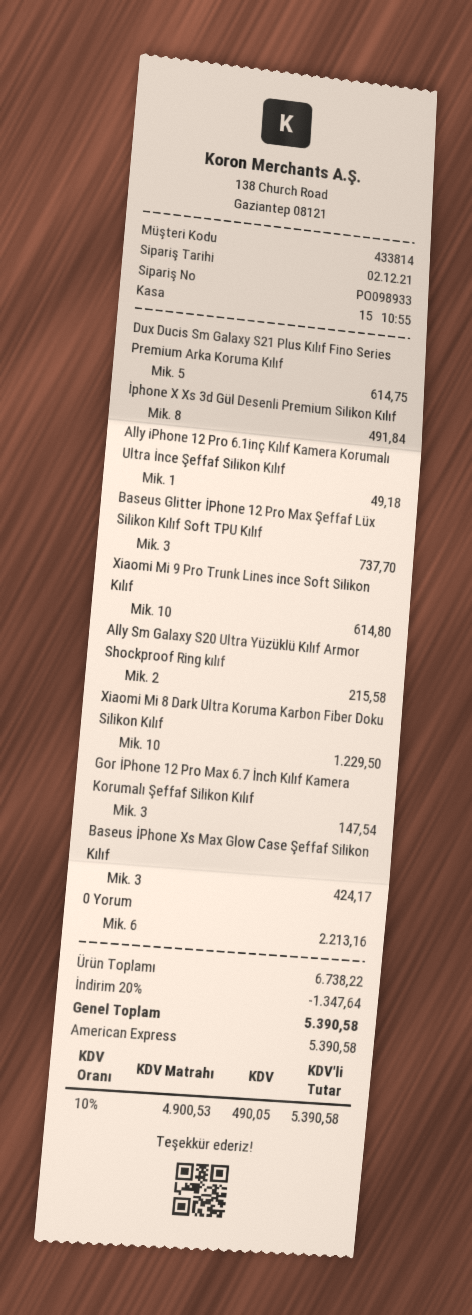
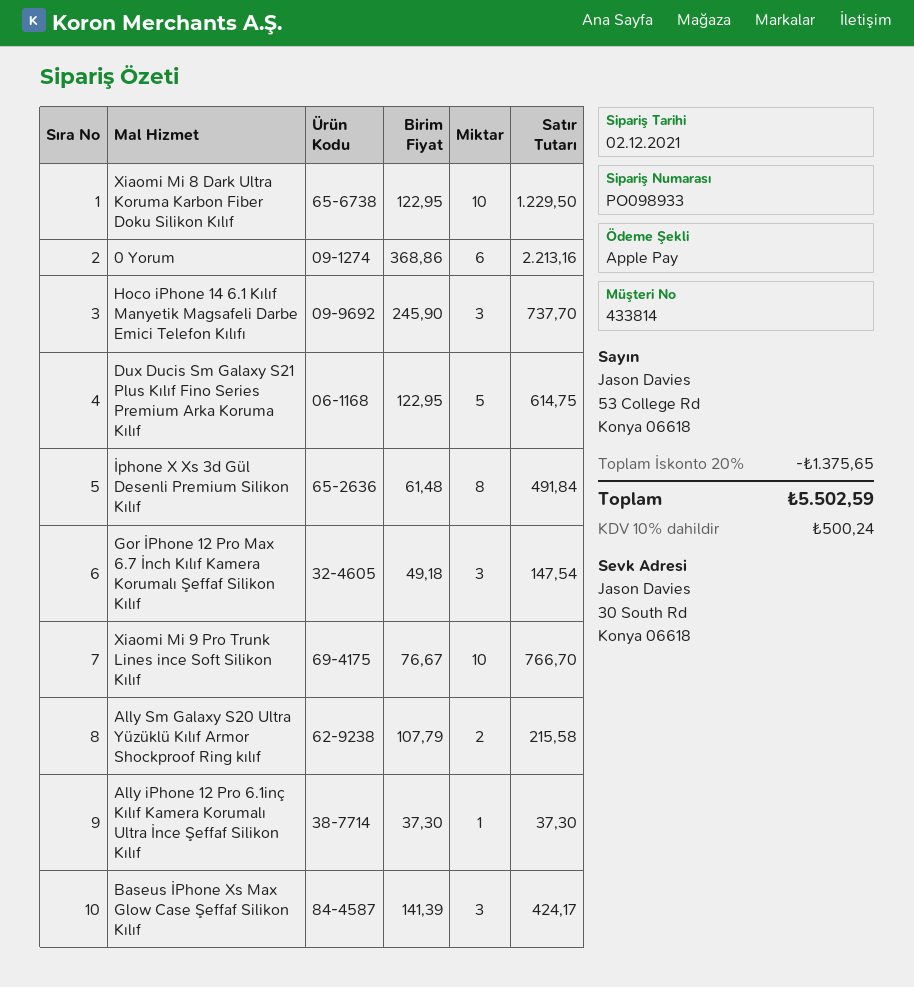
payment method: American Express -> Apple Pay
Ally iPhone 12 Pro 6.1inç Kılıf Kamera Korumalı Ultra İnce Şeffaf Silikon Kılıf: 1 for 49.18 -> 1 for 37.30
Baseus Glitter İPhone 12 Pro Max Şeffaf Lüx Silikon Kılıf Soft TPU Kılıf: 3 for 737.70 -> none
Xiaomi Mi 9 Pro Trunk Lines ince Soft Silikon Kılıf: 10 for 614.80 -> 10 for 766.70
Hoco iPhone 14 6.1 Kılıf Manyetik Magsafeli Darbe Emici Telefon Kılıfı: none -> 3 for 737.70
discount: 20% = 1347.64 -> 20% = 1375.65
tax: 10% = 490.05 -> 10% = 500.24
total: 5390.58 -> 5502.59

